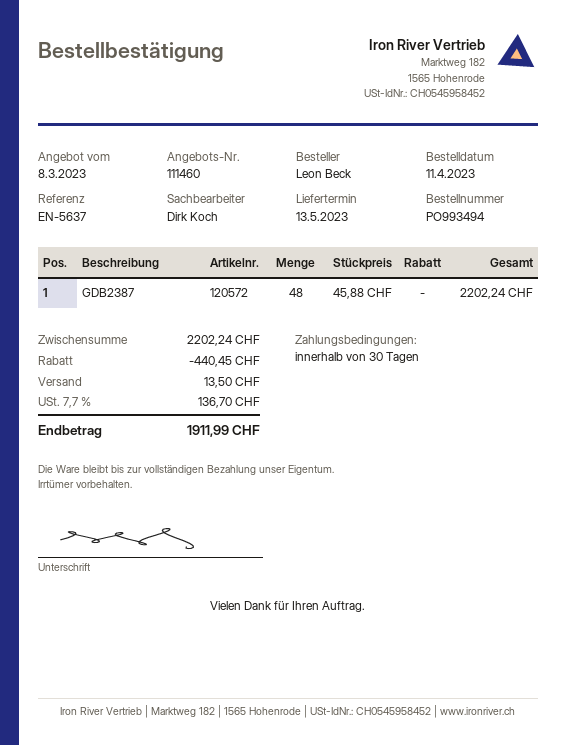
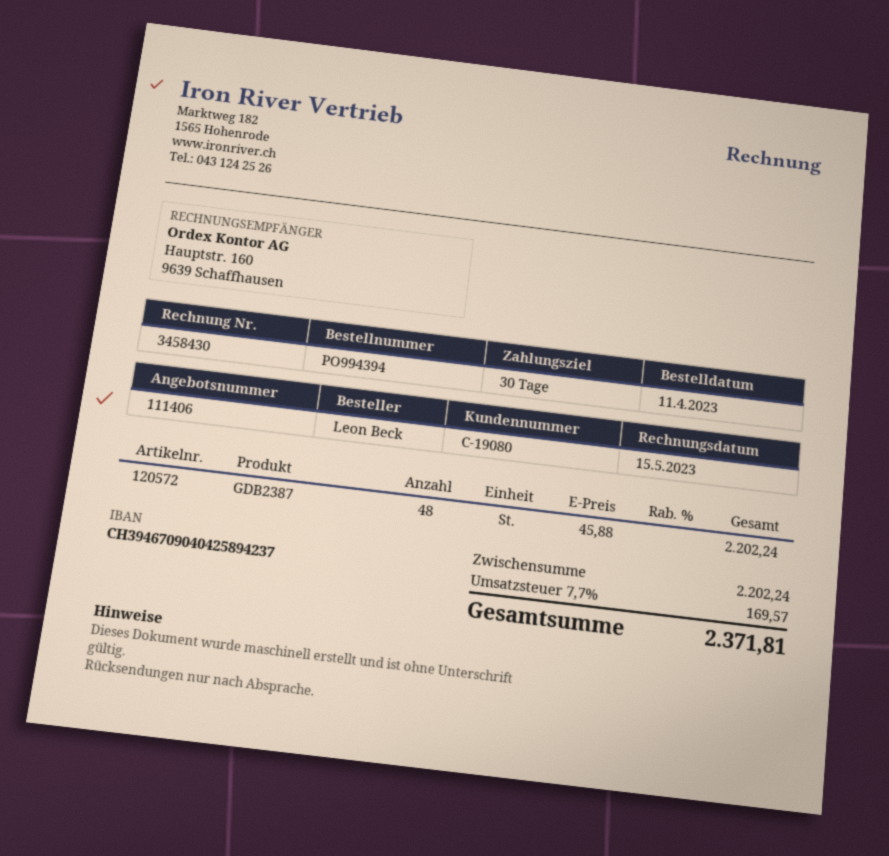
quote number: 111460 -> 111406
order number: PO993494 -> PO994394
discount: 440.45 -> none
shipping: 13.50 -> none
tax: 7.7% = 136.70 -> 7.7% = 169.57
total: 1911.99 -> 2371.81

